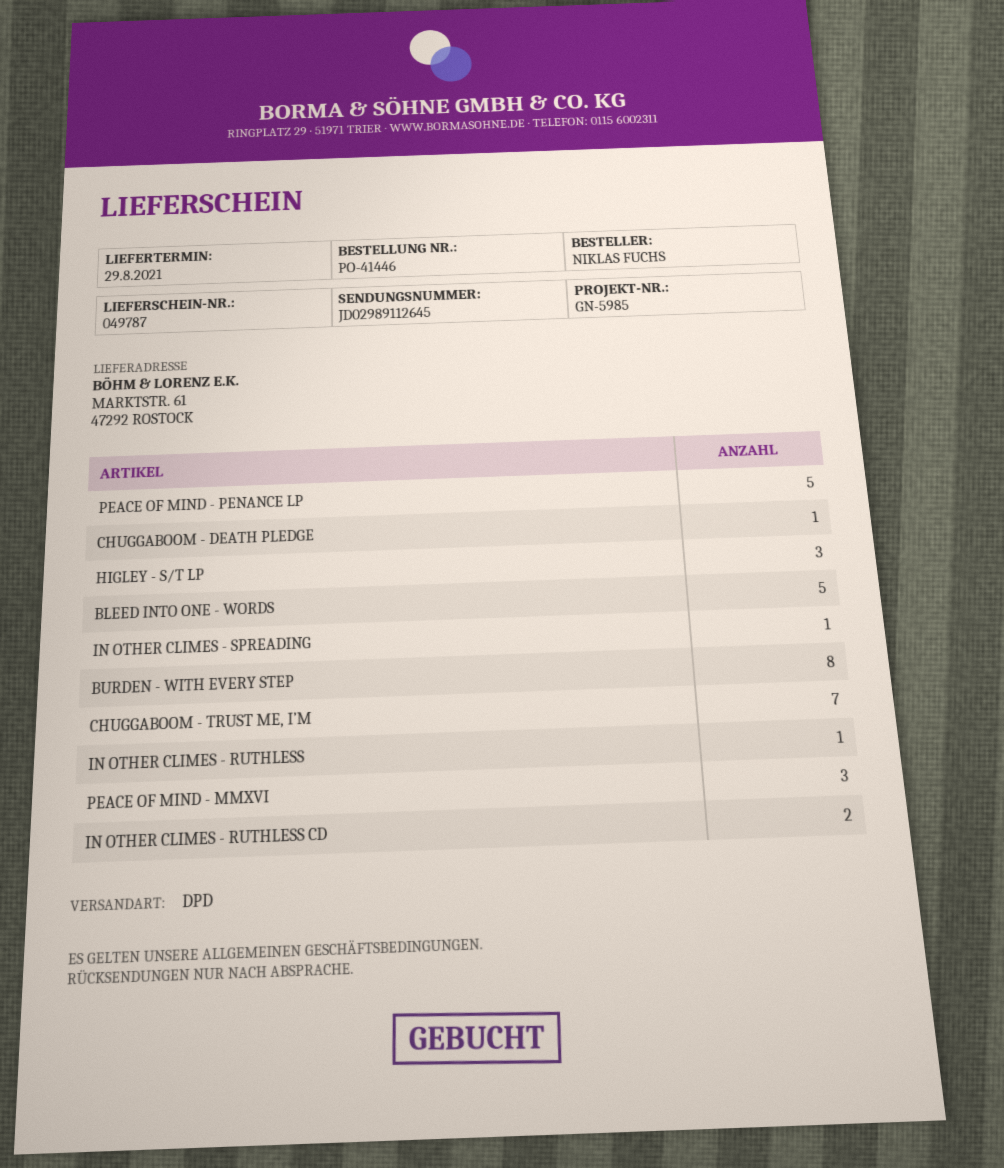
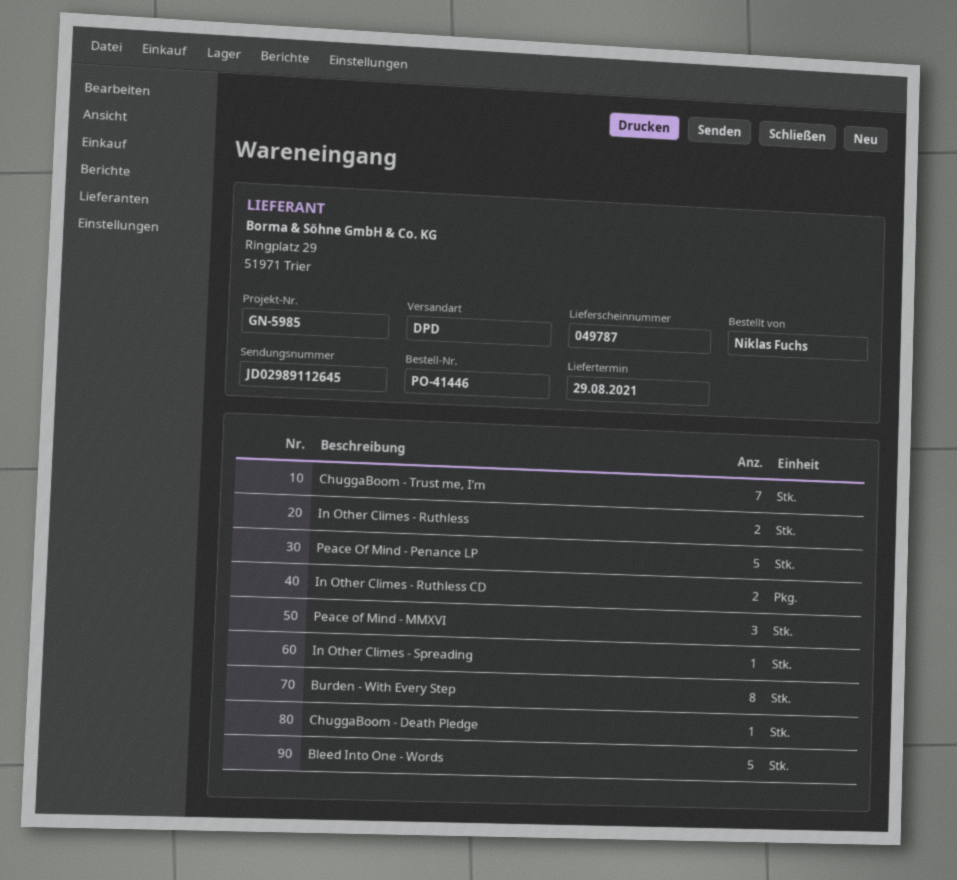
HIGLEY - S/T LP: 3 -> none
IN OTHER CLIMES - RUTHLESS: 1 -> 2

